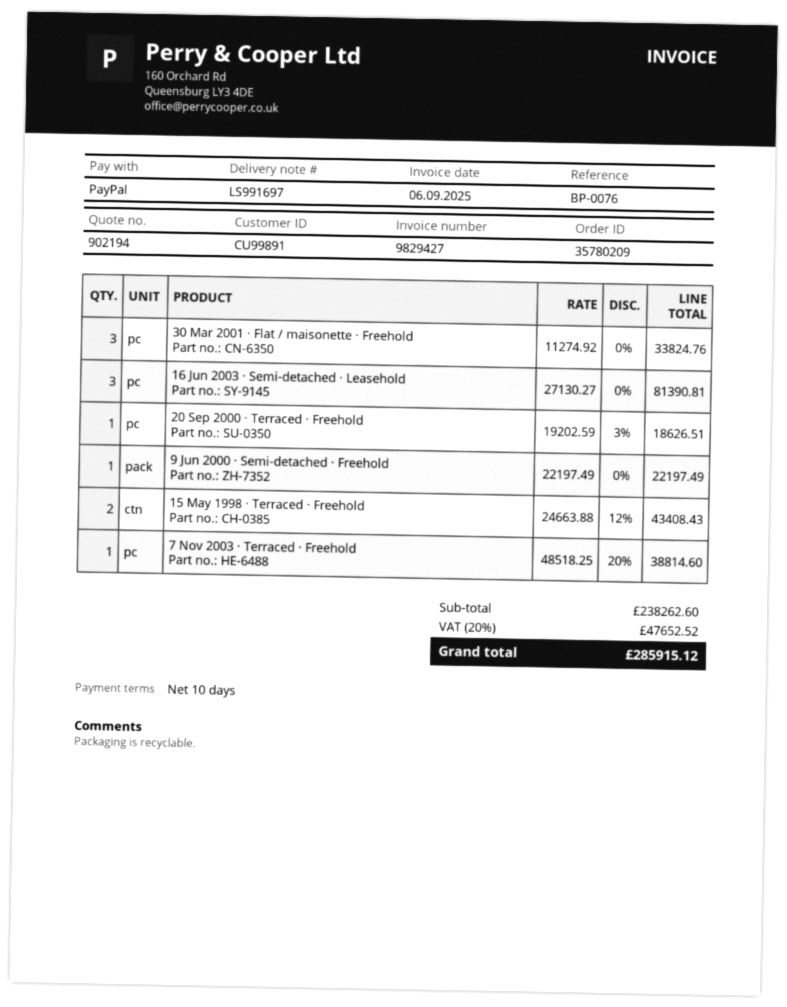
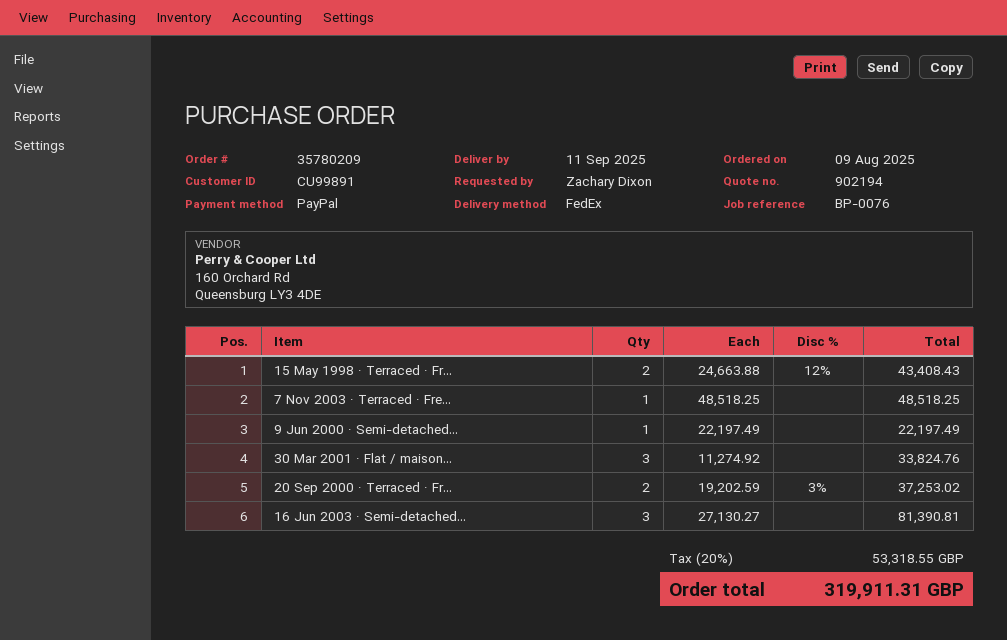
20 Sep 2000 · Terraced · Freehold: 1 x 19202.59 - 3% = 18626.51 -> 2 x 19202.59 - 3% = 37253.02
7 Nov 2003 · Terraced · Freehold: 1 x 48518.25 - 20% = 38814.60 -> 1 x 48518.25 = 48518.25
tax: 20% = 47652.52 -> 20% = 53318.55
total: 285915.12 -> 319911.31

